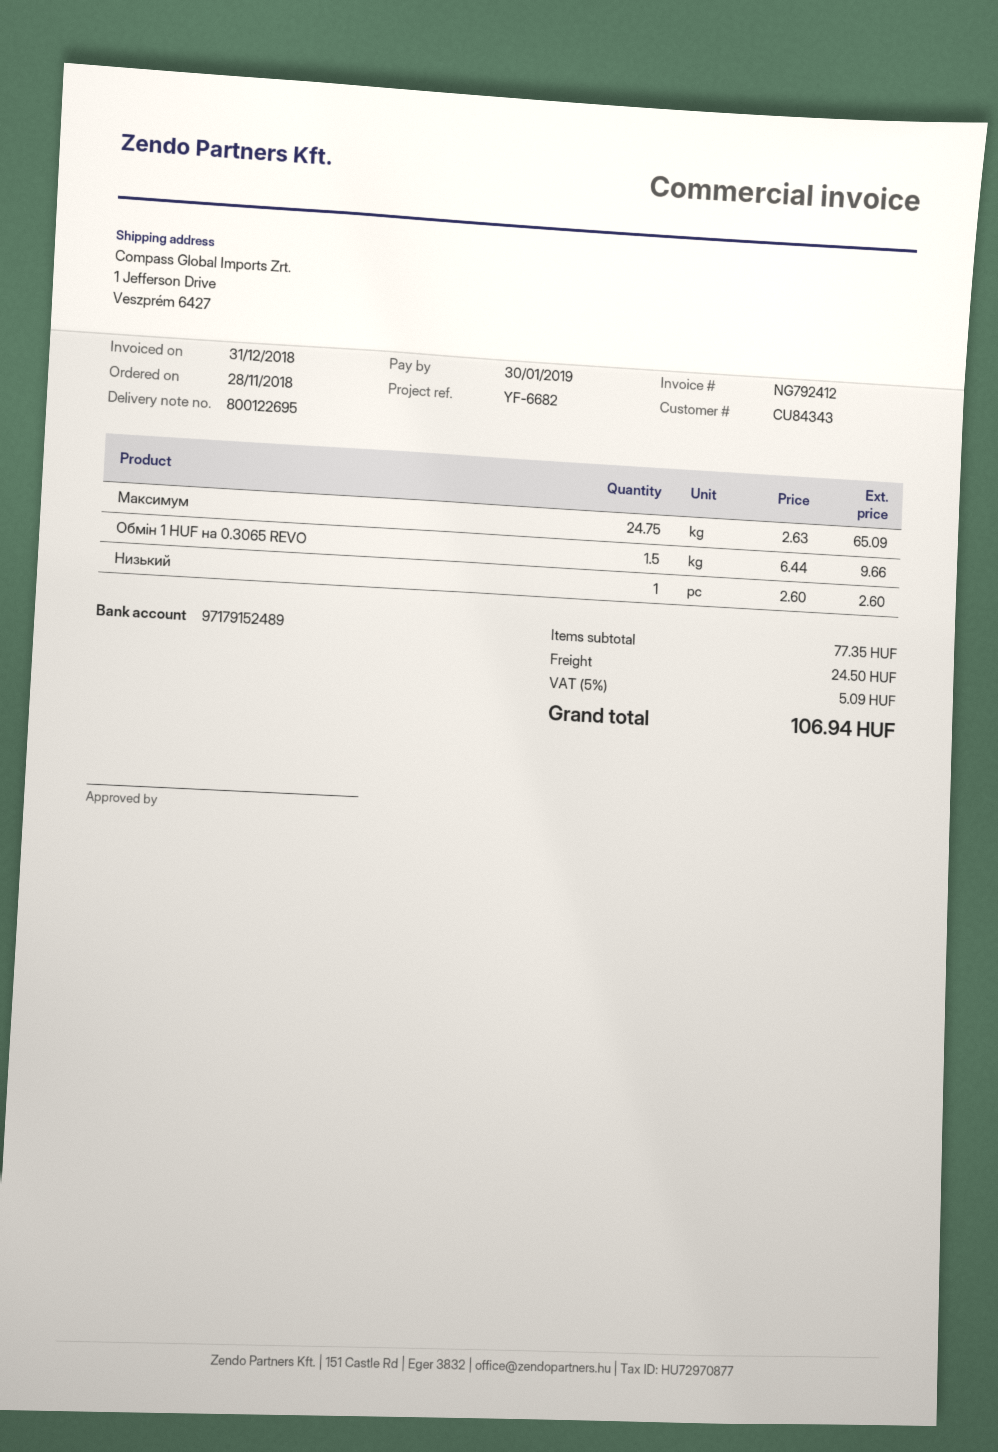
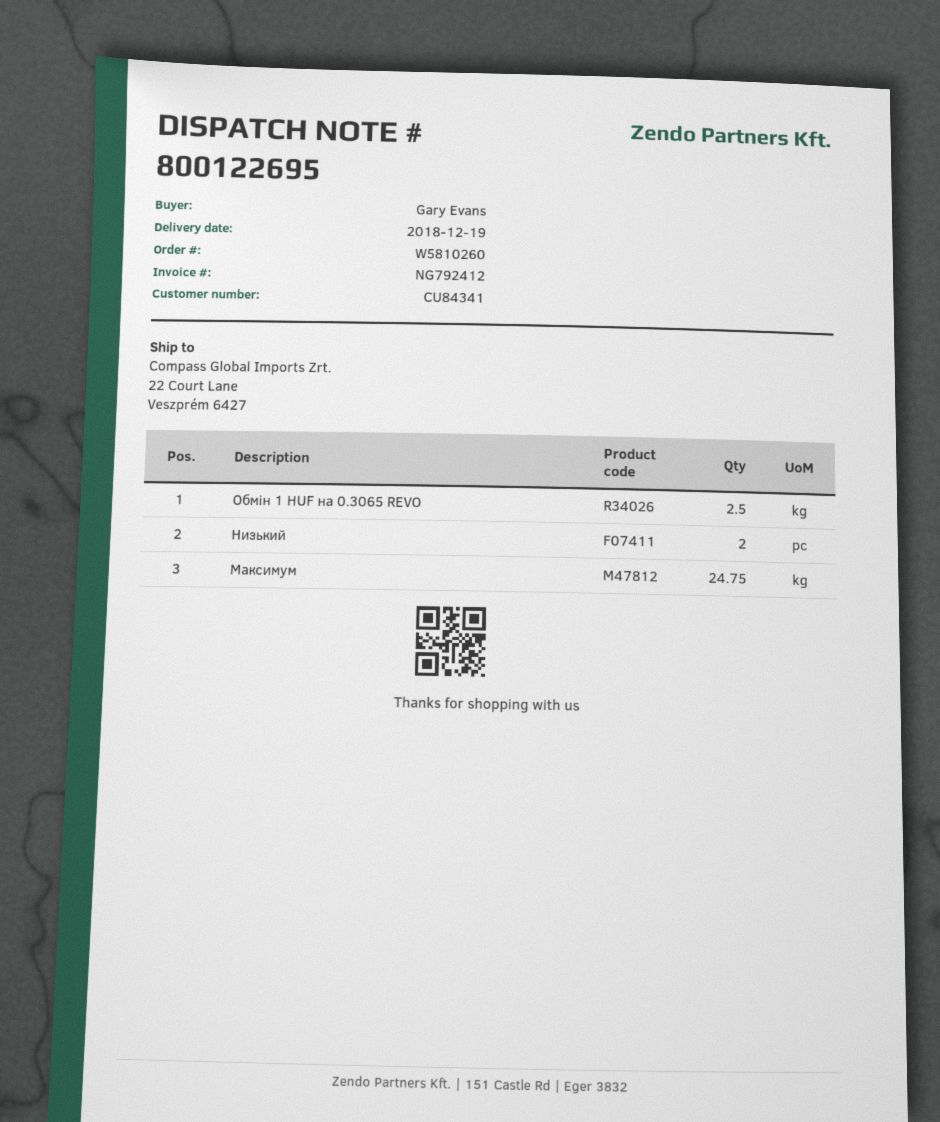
customer number: CU84343 -> CU84341
ship to: 1 Jefferson Drive, Veszprém 6427 -> 22 Court Lane, Veszprém 6427
Обмін 1 HUF на 0.3065 REVO: 1.5 -> 2.5
Низький: 1 -> 2

